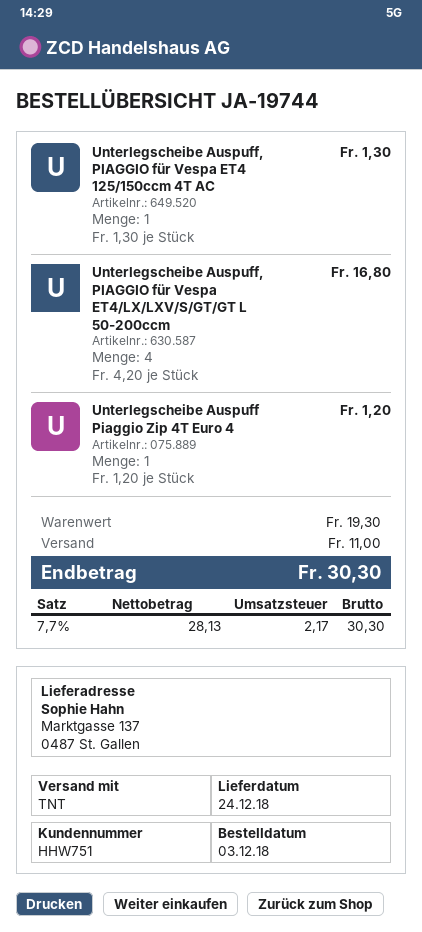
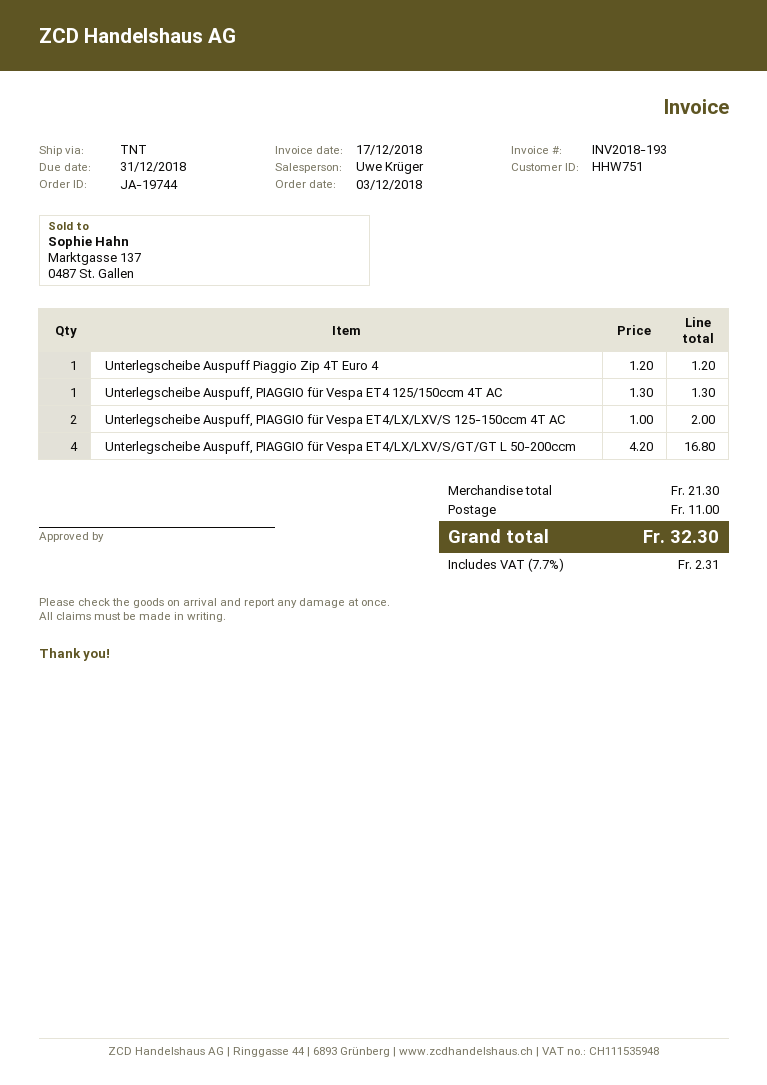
Unterlegscheibe Auspuff, PIAGGIO für Vespa ET4/LX/LXV/S 125-150ccm 4T AC: none -> 2 x 1.00 = 2.00
subtotal: 19.30 -> 21.30
tax: 7.7% = 2.17 -> 7.7% = 2.31
total: 30.30 -> 32.30

